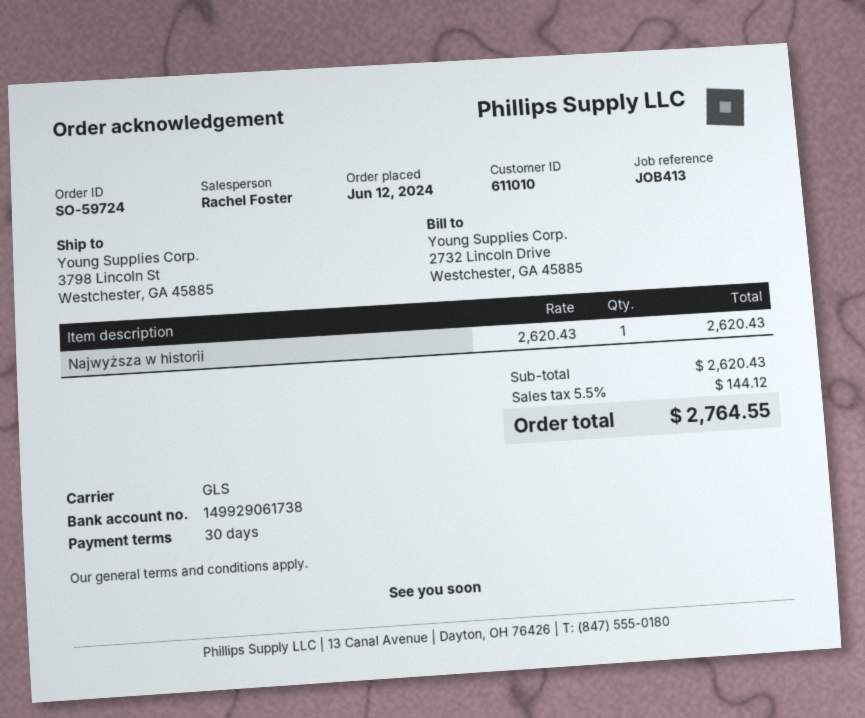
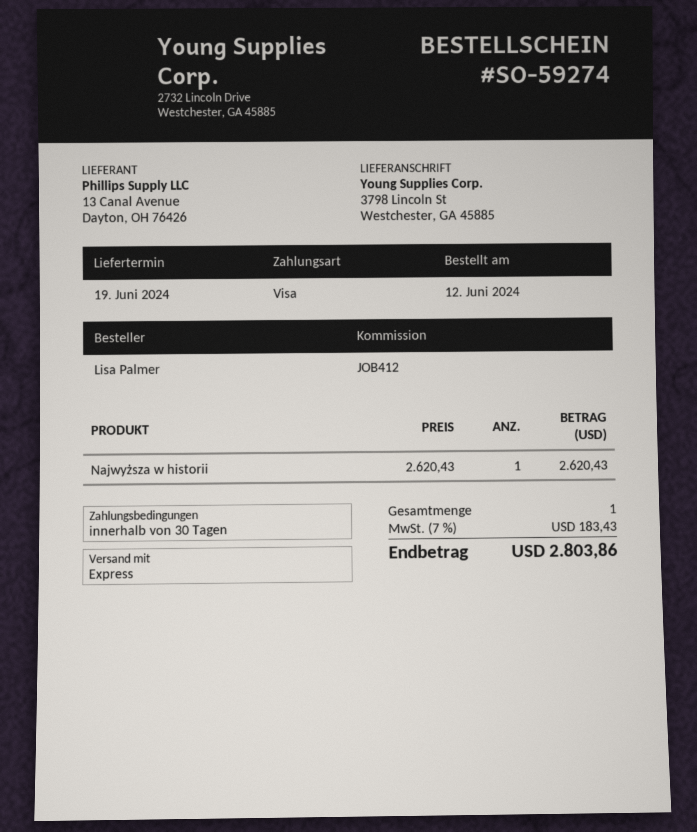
order number: SO-59724 -> SO-59274
reference: JOB413 -> JOB412
shipping method: GLS -> express
tax: 5.5% = 144.12 -> 7% = 183.43
total: 2764.55 -> 2803.86

